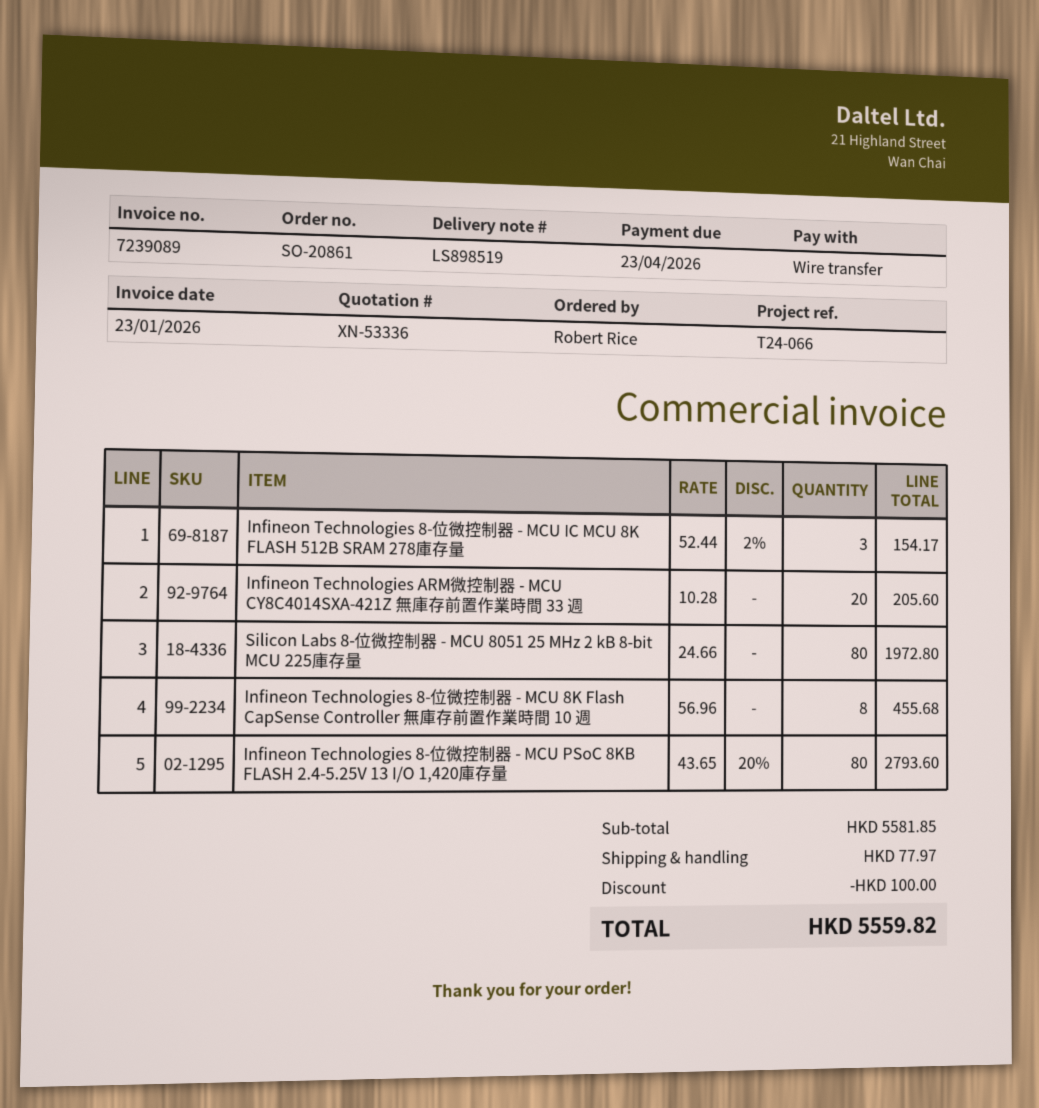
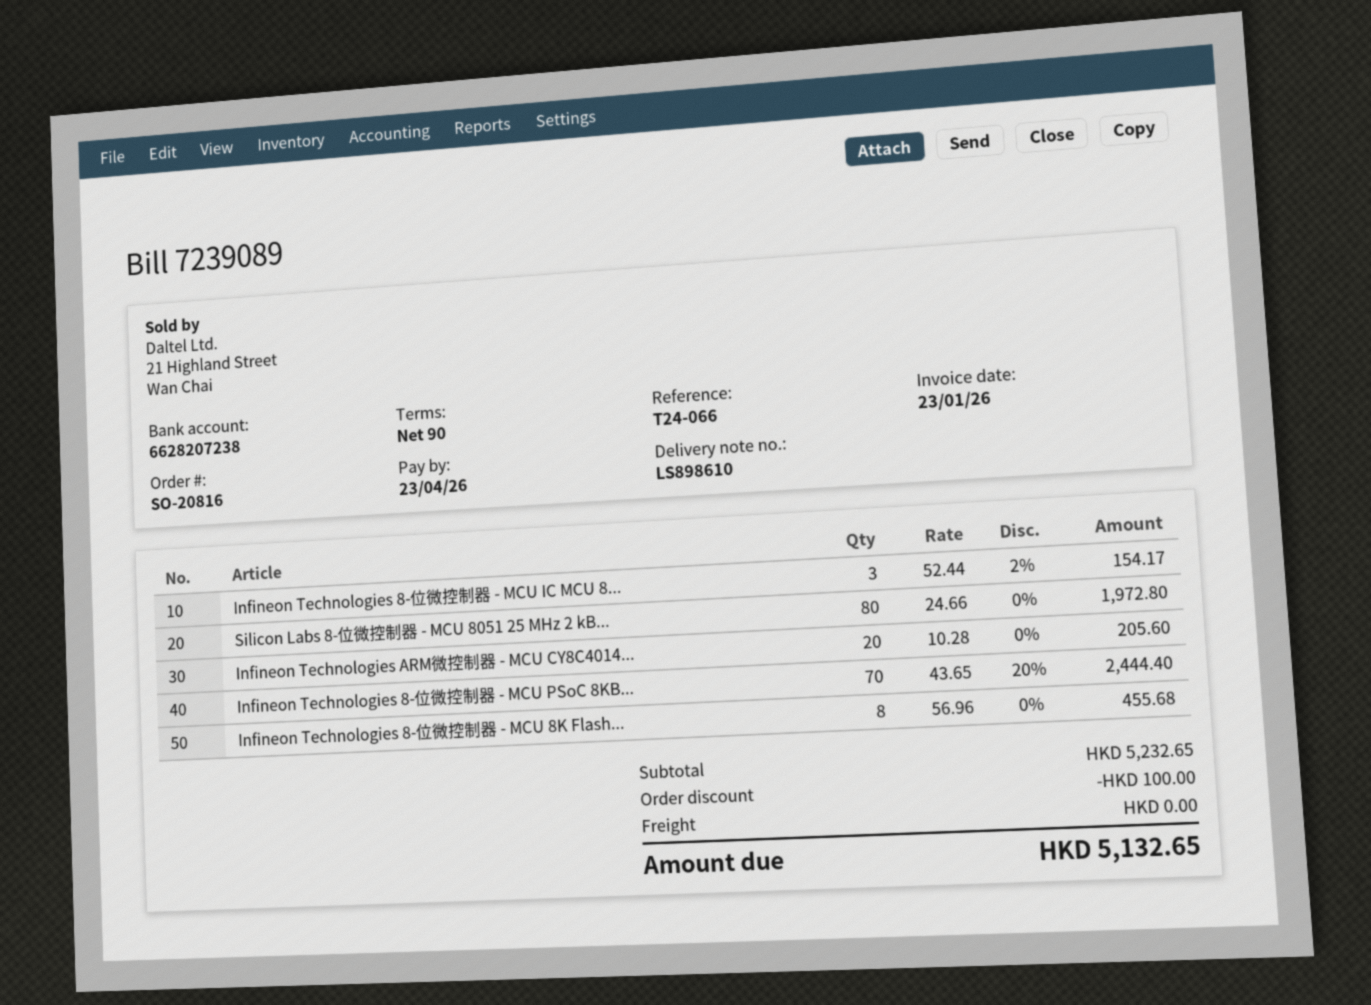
order number: SO-20861 -> SO-20816
delivery note number: LS898519 -> LS898610
Infineon Technologies 8-位微控制器 - MCU PSoC 8KB FLASH 2.4-5.25V 13 I/O 1,420庫存量: 80 x 43.65 - 20% = 2793.60 -> 70 x 43.65 - 20% = 2444.40
subtotal: 5581.85 -> 5232.65
shipping: 77.97 -> 0.00
total: 5559.82 -> 5132.65

